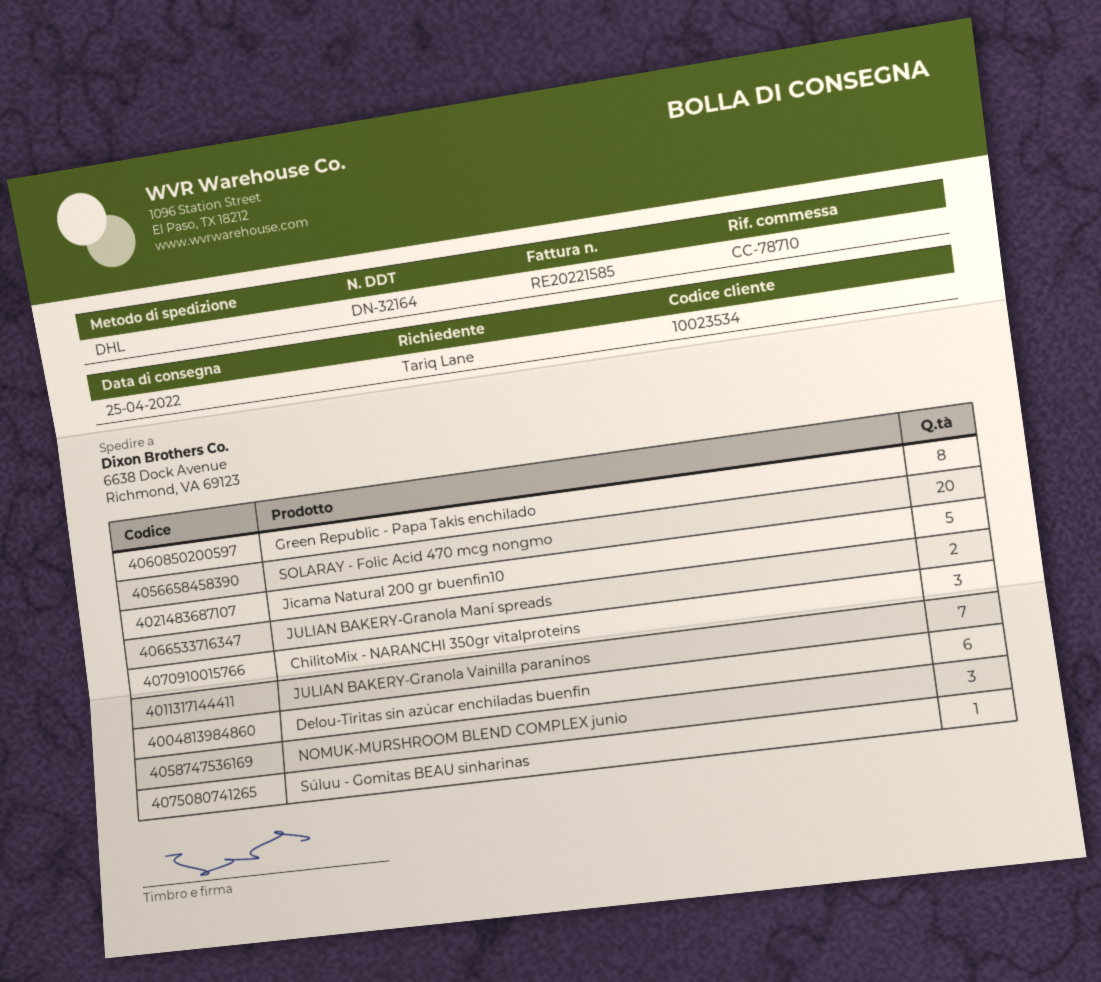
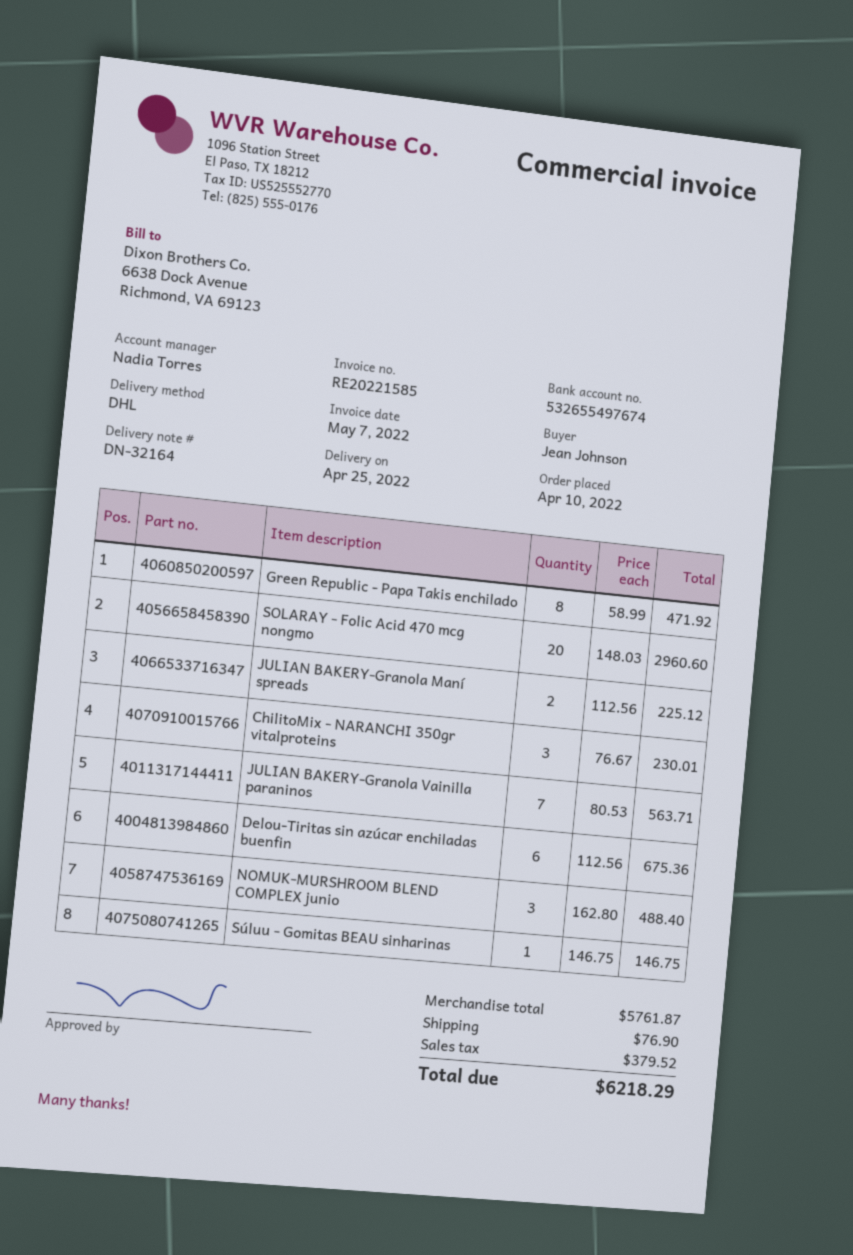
ordered by: Tariq Lane -> Jean Johnson
Jicama Natural 200 gr buenfin10: 5 -> none

